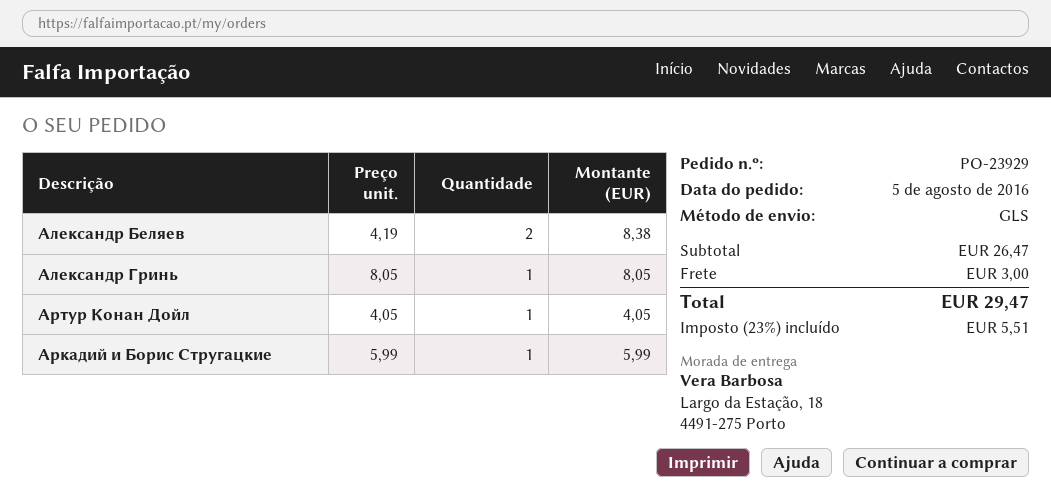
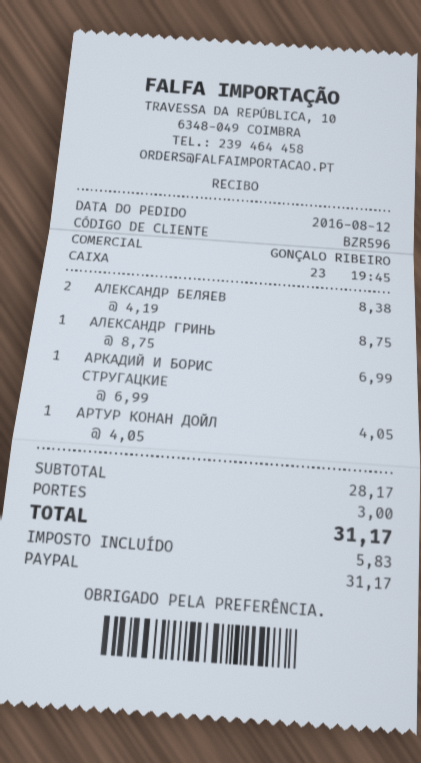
order date: 2016-08-05 -> 2016-08-12
Александр Гринь: 1 x 8.05 = 8.05 -> 1 x 8.75 = 8.75
Аркадий и Борис Стругацкие: 1 x 5.99 = 5.99 -> 1 x 6.99 = 6.99
subtotal: 26.47 -> 28.17
tax: 5.51 -> 5.83
total: 29.47 -> 31.17

